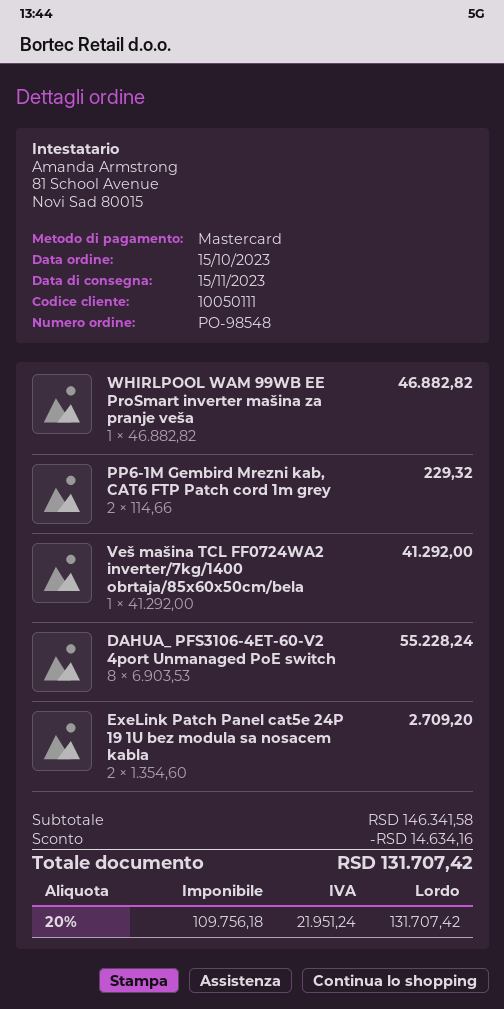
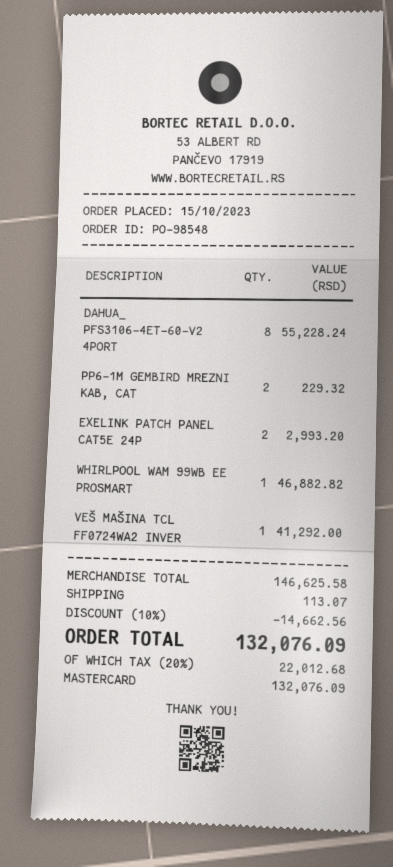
ExeLink Patch Panel cat5e 24P 19 1U bez modula sa nosacem kabla: 2 for 2709.20 -> 2 for 2993.20
subtotal: 146341.58 -> 146625.58
discount: 14634.16 -> 14662.56
shipping: none -> 113.07
tax: 20% = 21951.24 -> 20% = 22012.68
total: 131707.42 -> 132076.09

